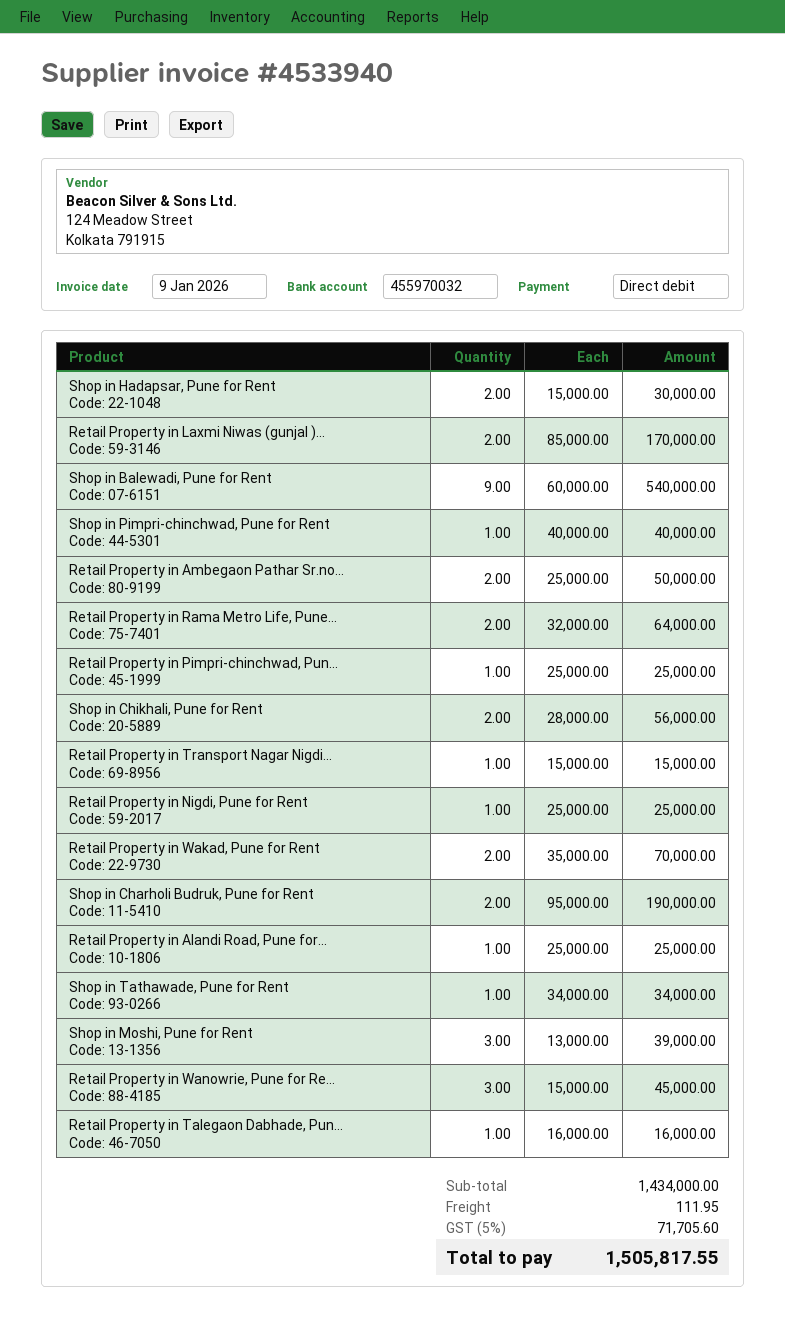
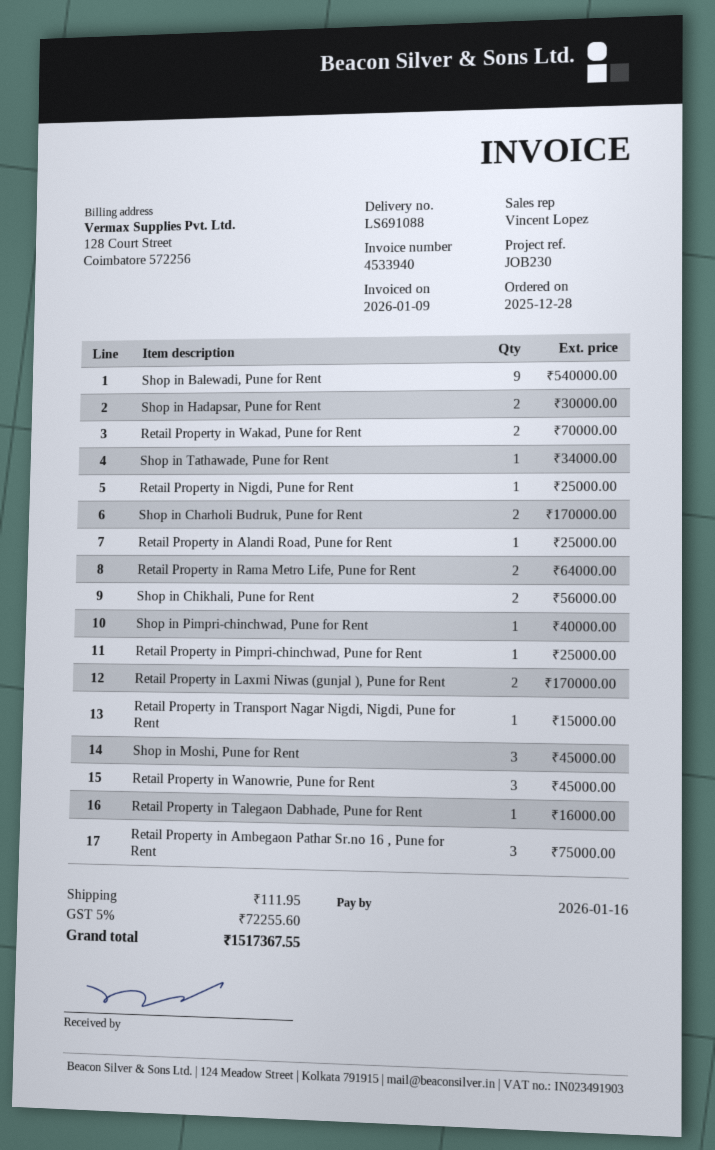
Retail Property in Ambegaon Pathar Sr.no...: 2 for 50000.00 -> 3 for 75000.00
Shop in Charholi Budruk, Pune for Rent: 2 for 190000.00 -> 2 for 170000.00
Shop in Moshi, Pune for Rent: 3 for 39000.00 -> 3 for 45000.00
tax: 5% = 71705.60 -> 5% = 72255.60
total: 1505817.55 -> 1517367.55

